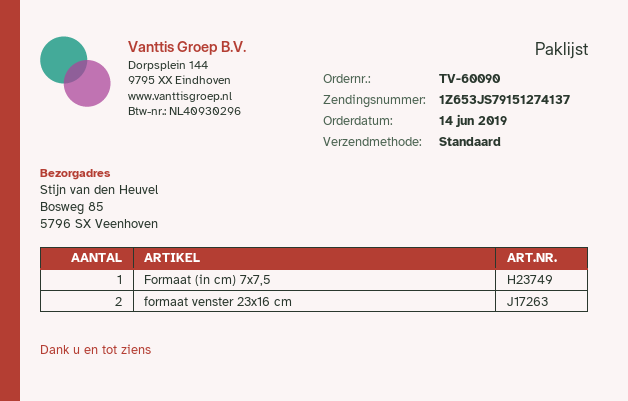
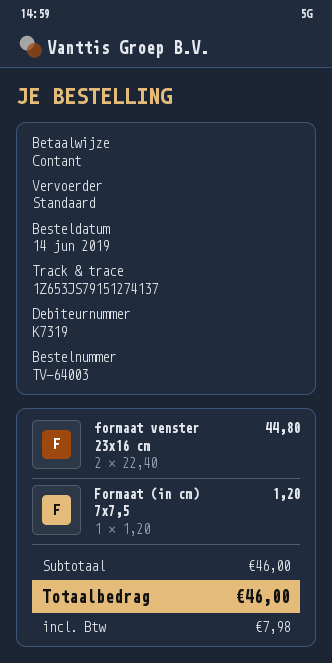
order number: TV-60090 -> TV-64003

